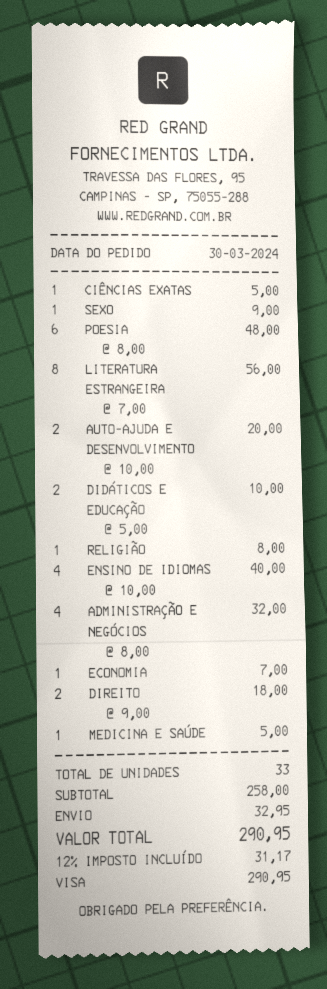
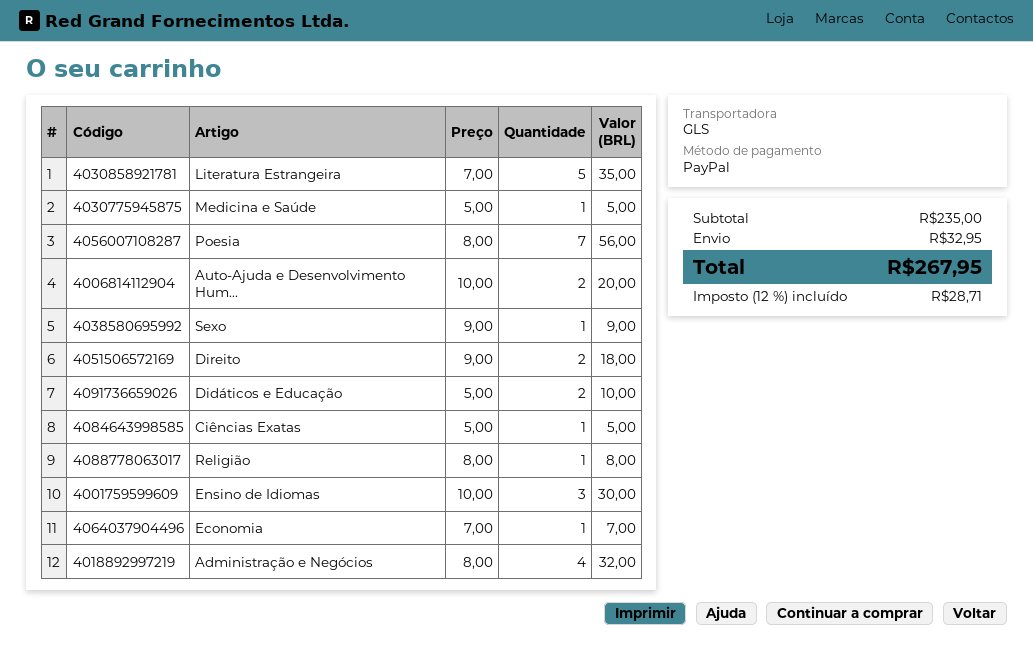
payment method: Visa -> PayPal
POESIA: 6 x 8.00 = 48.00 -> 7 x 8.00 = 56.00
LITERATURA ESTRANGEIRA: 8 x 7.00 = 56.00 -> 5 x 7.00 = 35.00
ENSINO DE IDIOMAS: 4 x 10.00 = 40.00 -> 3 x 10.00 = 30.00
subtotal: 258.00 -> 235.00
tax: 12% = 31.17 -> 12% = 28.71
total: 290.95 -> 267.95

